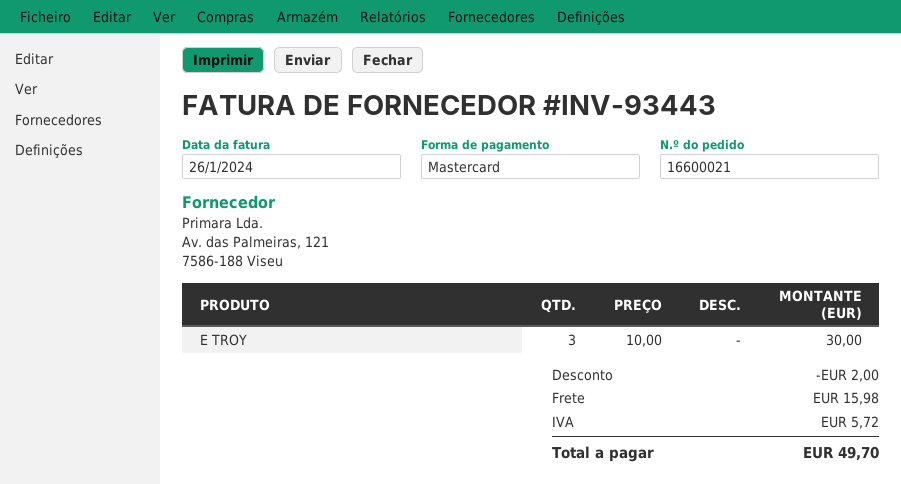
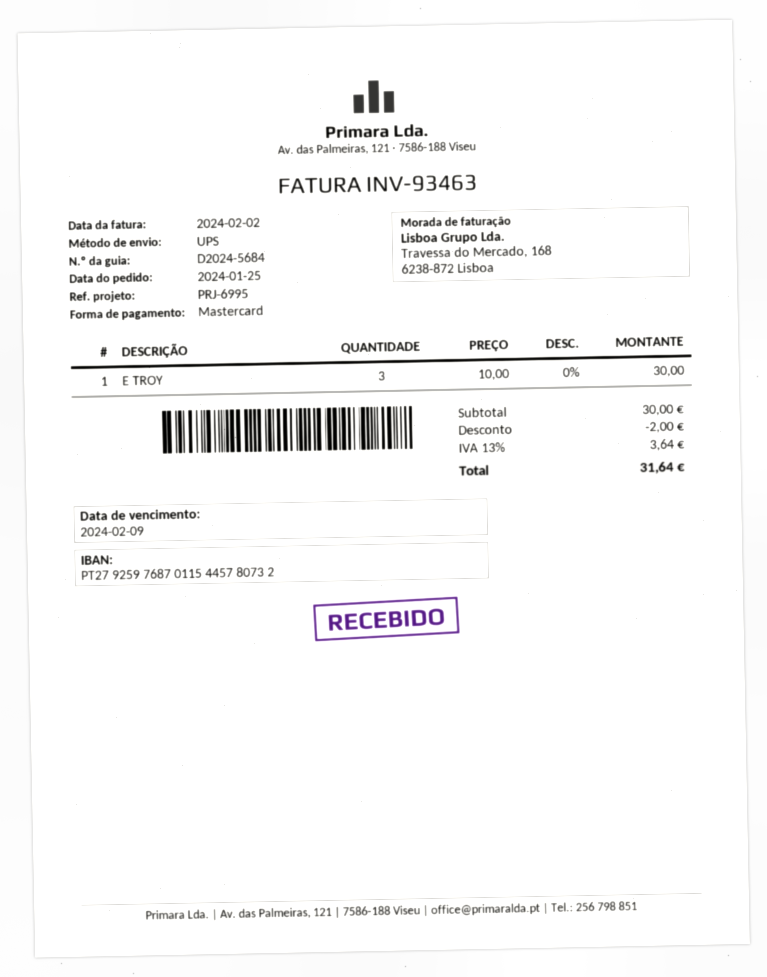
invoice number: INV-93443 -> INV-93463
invoice date: 2024-01-26 -> 2024-02-02
shipping: 15.98 -> none
tax: 5.72 -> 3.64
total: 49.70 -> 31.64

